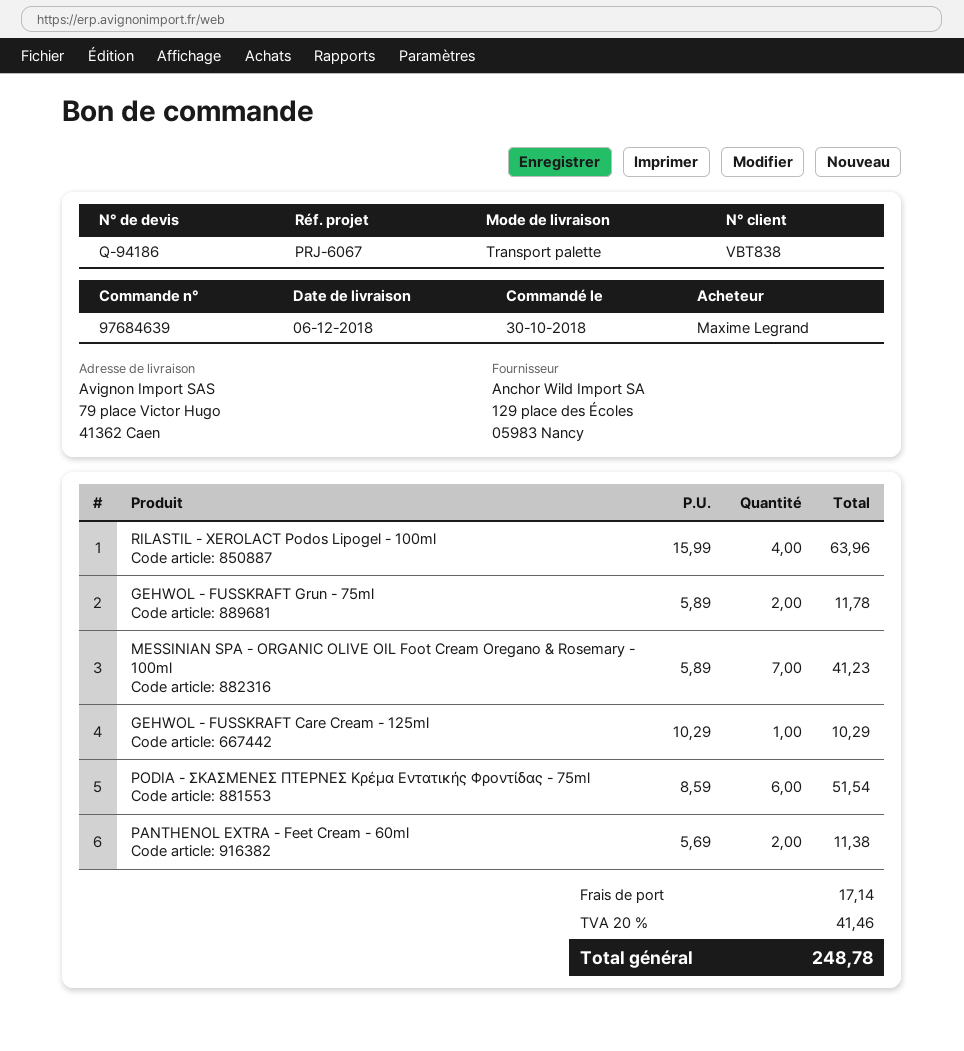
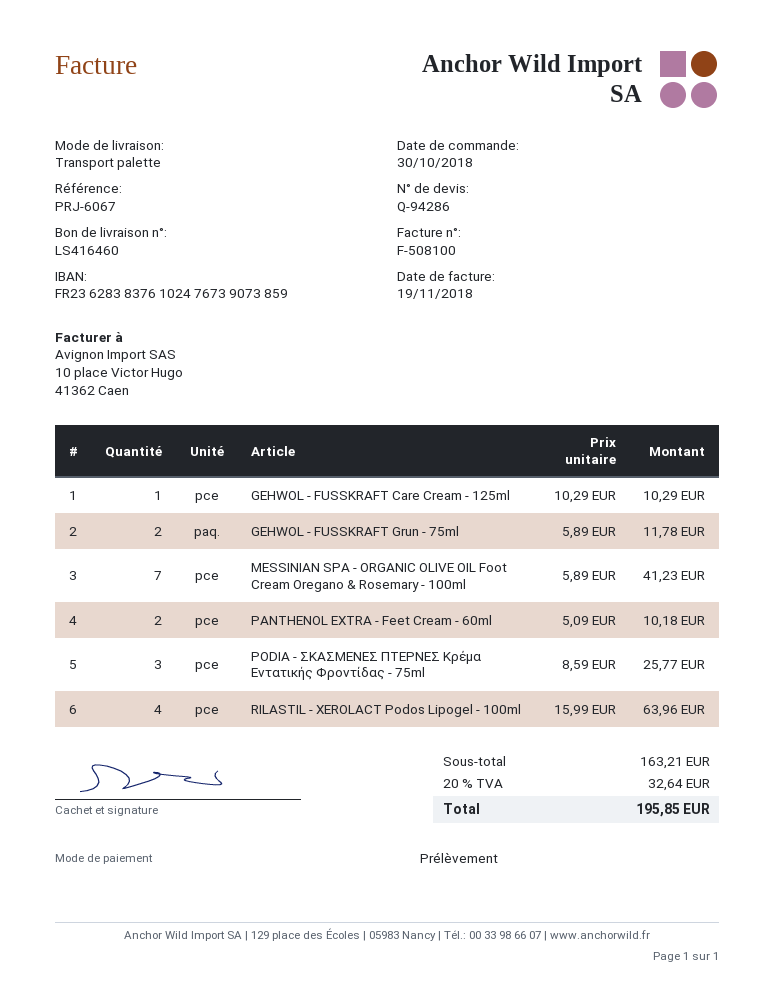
quote number: Q-94186 -> Q-94286
PODIA - ΣΚΑΣΜΕΝΕΣ ΠΤΕΡΝΕΣ Κρέμα Εντατικής Φροντίδας - 75ml: 6 x 8.59 = 51.54 -> 3 x 8.59 = 25.77
PANTHENOL EXTRA - Feet Cream - 60ml: 2 x 5.69 = 11.38 -> 2 x 5.09 = 10.18
shipping: 17.14 -> none
tax: 20% = 41.46 -> 20% = 32.64
total: 248.78 -> 195.85

